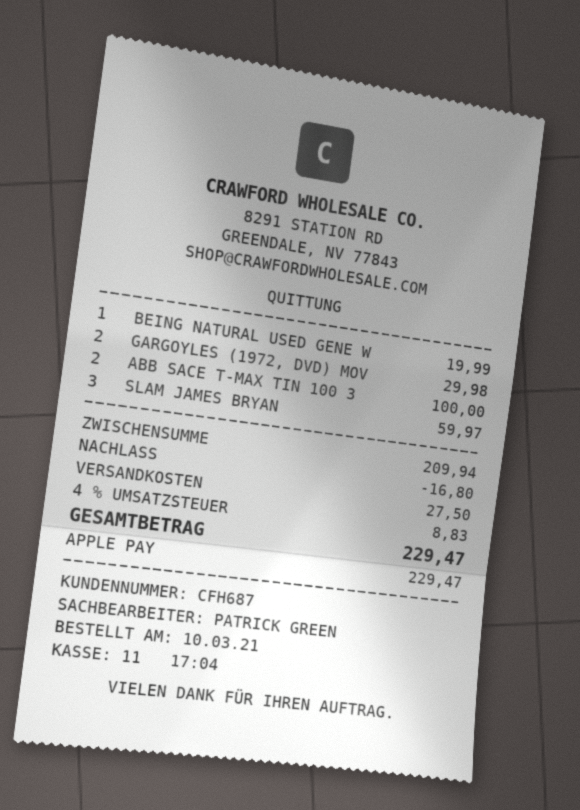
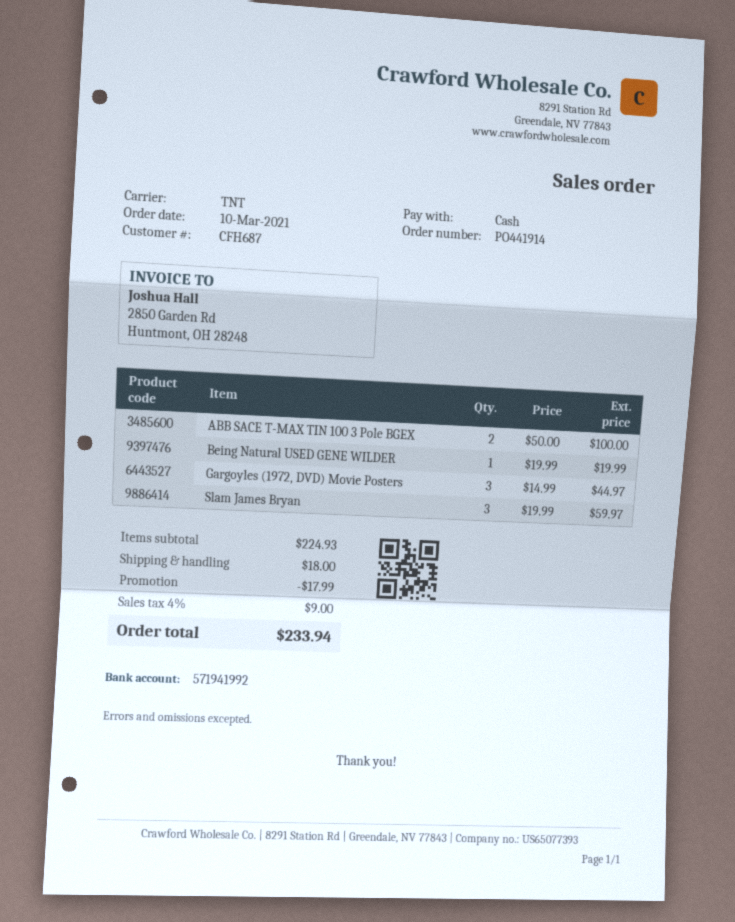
payment method: Apple Pay -> cash
GARGOYLES (1972, DVD) MOV: 2 for 29.98 -> 3 for 44.97
subtotal: 209.94 -> 224.93
discount: 16.80 -> 17.99
shipping: 27.50 -> 18.00
tax: 4% = 8.83 -> 4% = 9.00
total: 229.47 -> 233.94

